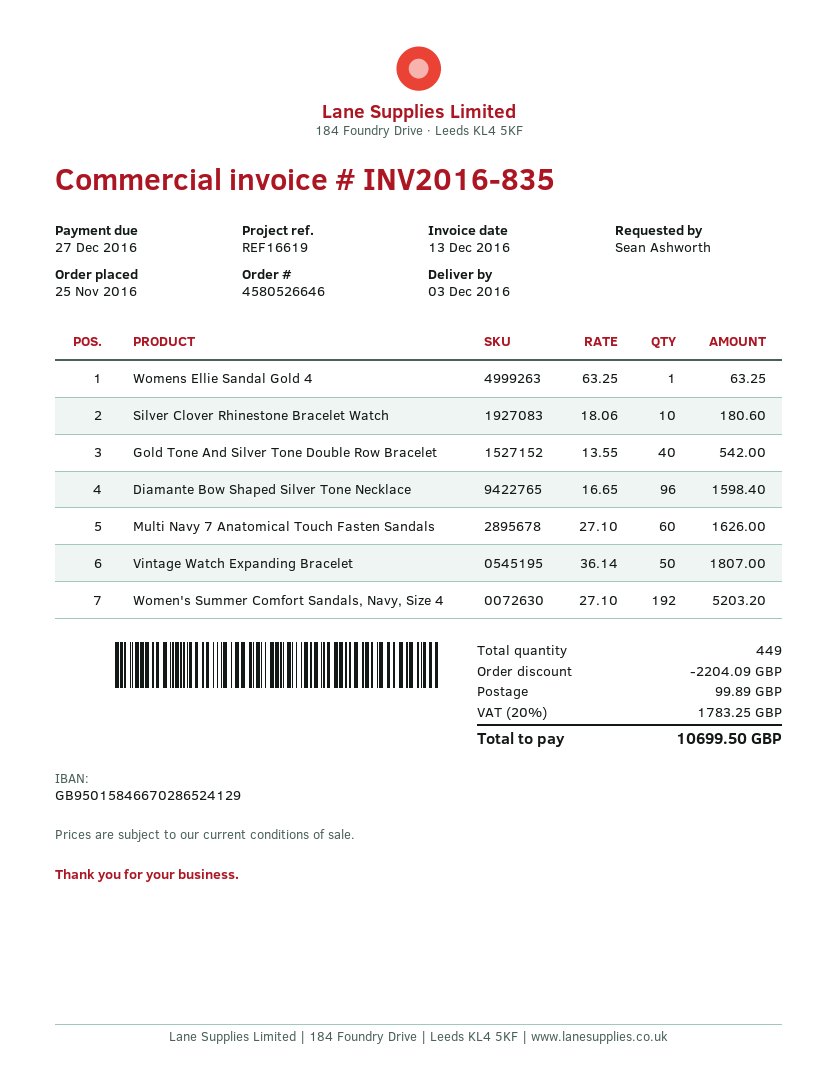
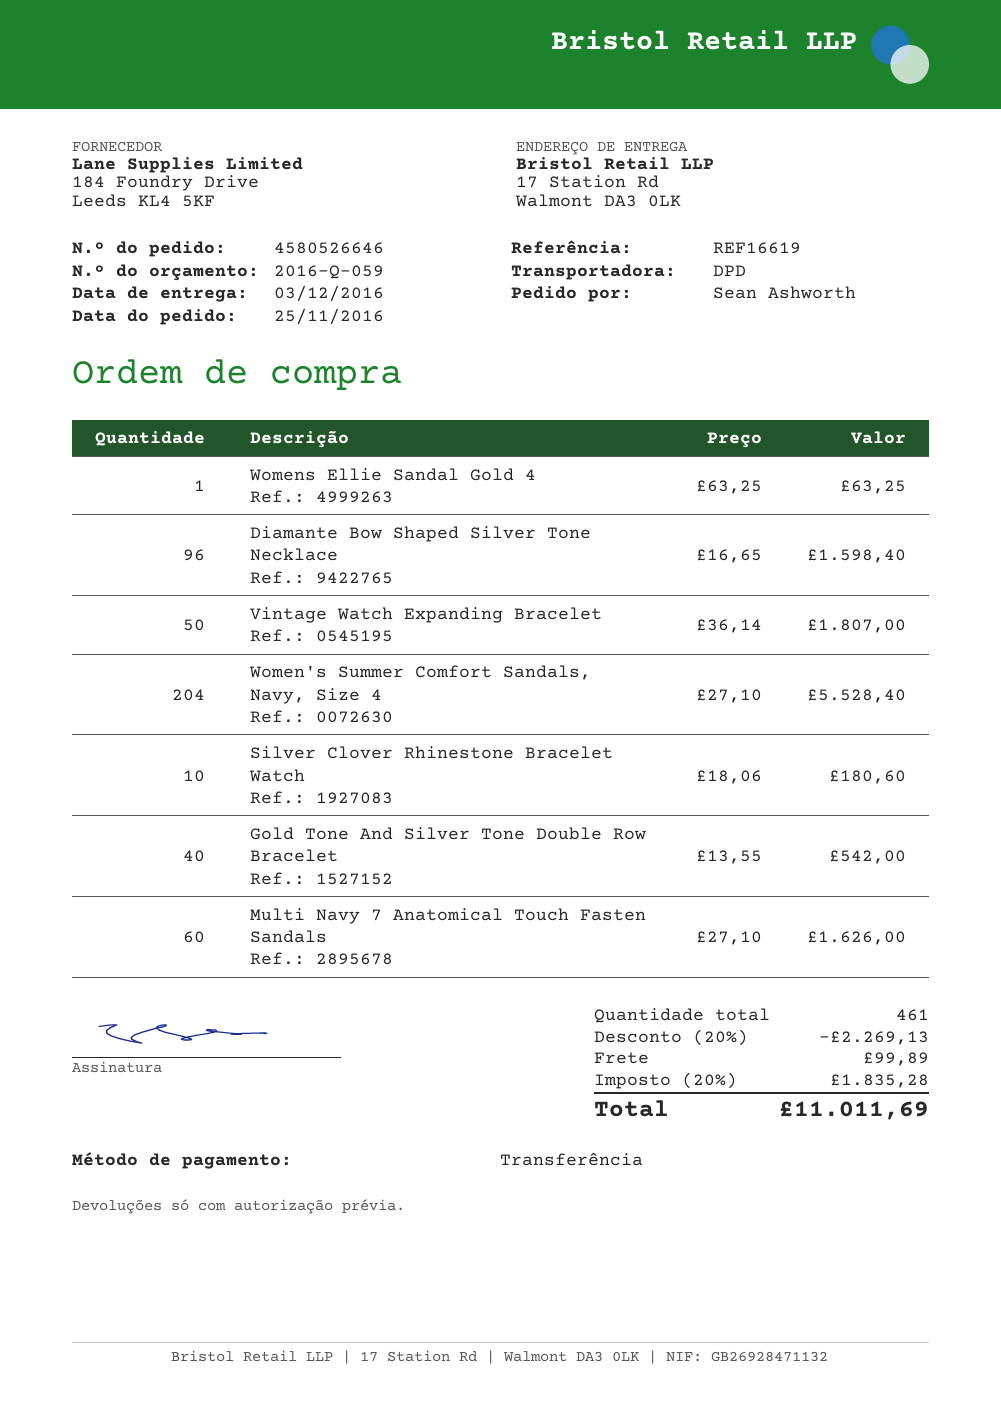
Women's Summer Comfort Sandals, Navy, Size 4: 192 x 27.10 = 5203.20 -> 204 x 27.10 = 5528.40
total quantity: 449 -> 461
discount: 2204.09 -> 2269.13
tax: 20% = 1783.25 -> 20% = 1835.28
total: 10699.50 -> 11011.69

